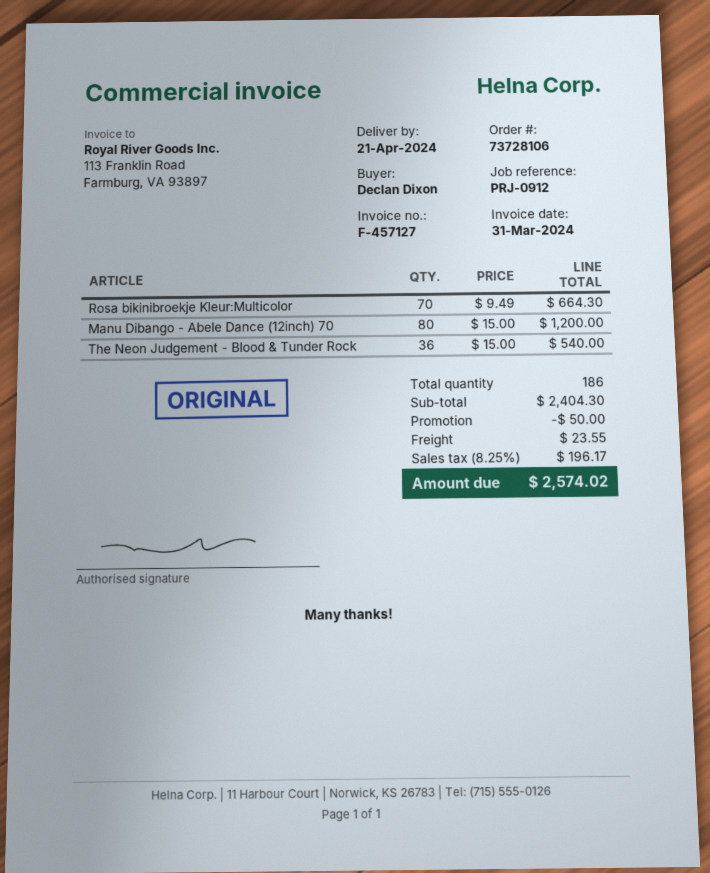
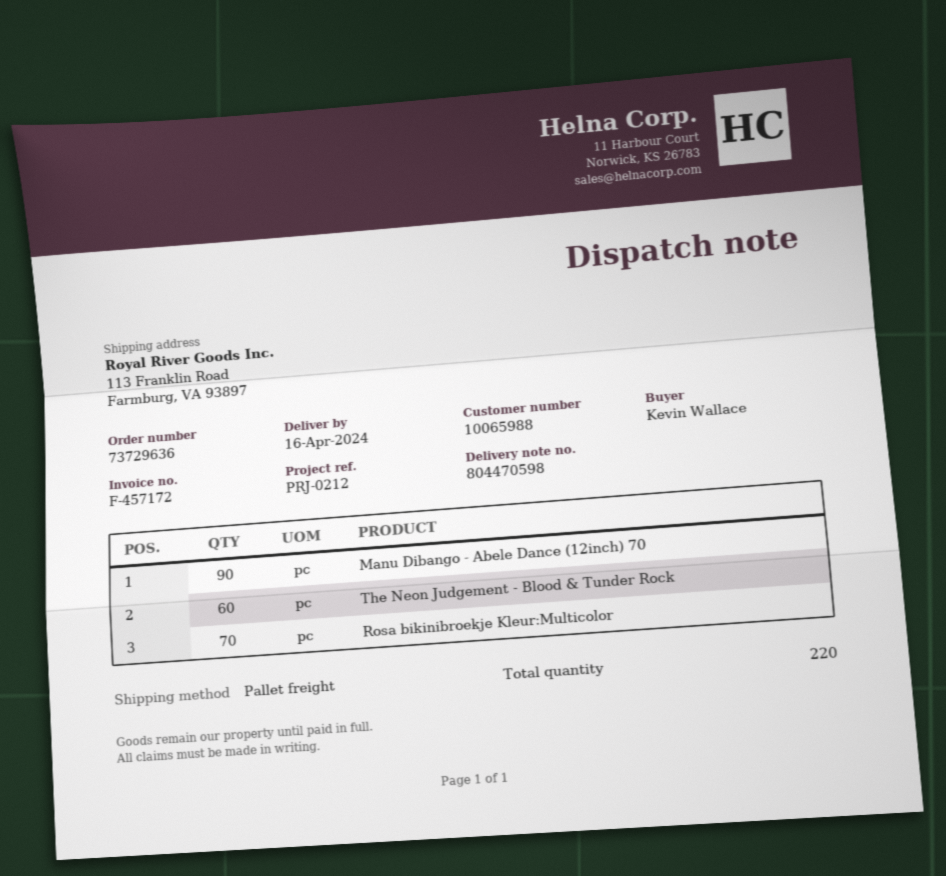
order number: 73728106 -> 73729636
delivery date: 2024-04-21 -> 2024-04-16
invoice number: F-457127 -> F-457172
reference: PRJ-0912 -> PRJ-0212
ordered by: Declan Dixon -> Kevin Wallace
Manu Dibango - Abele Dance (12inch) 70: 80 -> 90
The Neon Judgement - Blood & Tunder Rock: 36 -> 60
total quantity: 186 -> 220

